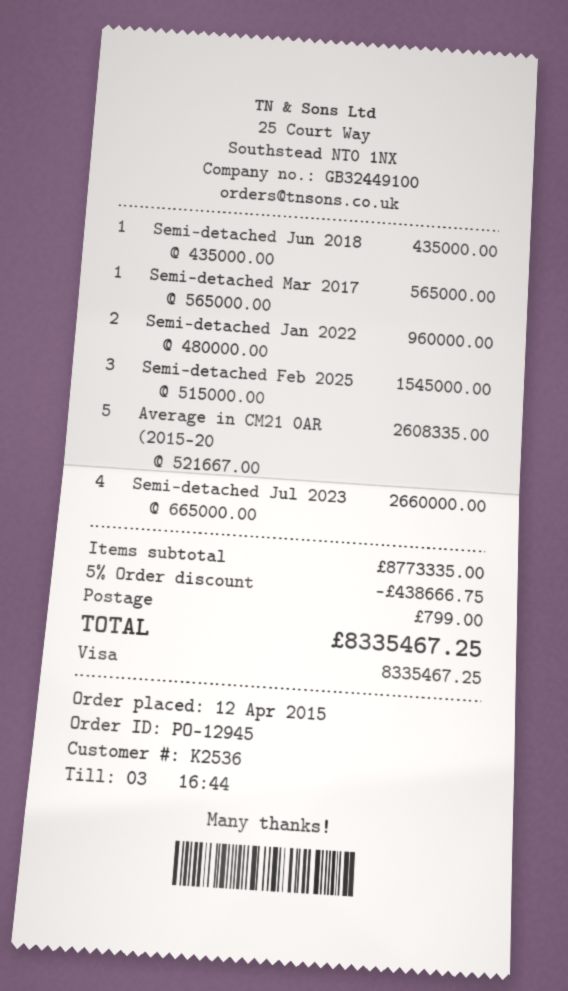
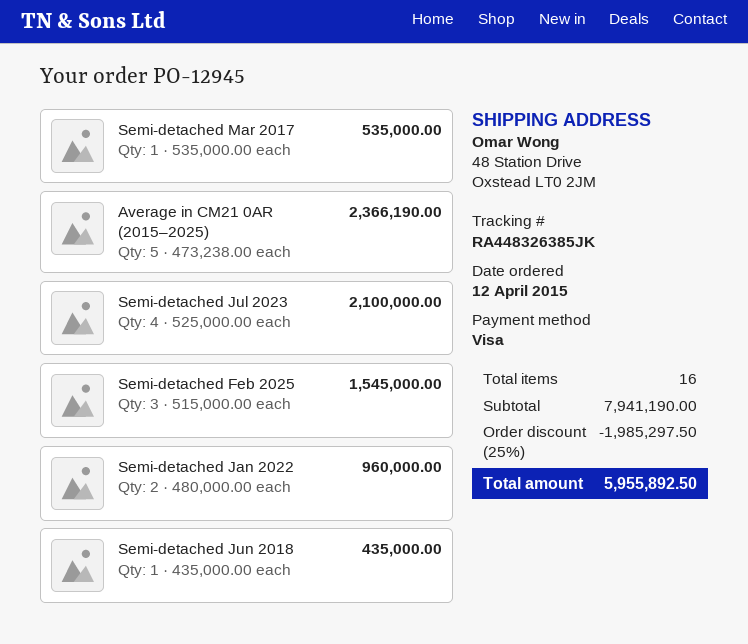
Semi-detached Mar 2017: 1 x 565000.00 = 565000.00 -> 1 x 535000.00 = 535000.00
Average in CM21 0AR (2015–20: 5 x 521667.00 = 2608335.00 -> 5 x 473238.00 = 2366190.00
Semi-detached Jul 2023: 4 x 665000.00 = 2660000.00 -> 4 x 525000.00 = 2100000.00
subtotal: 8773335.00 -> 7941190.00
discount: 5% = 438666.75 -> 25% = 1985297.50
shipping: 799.00 -> none
total: 8335467.25 -> 5955892.50

